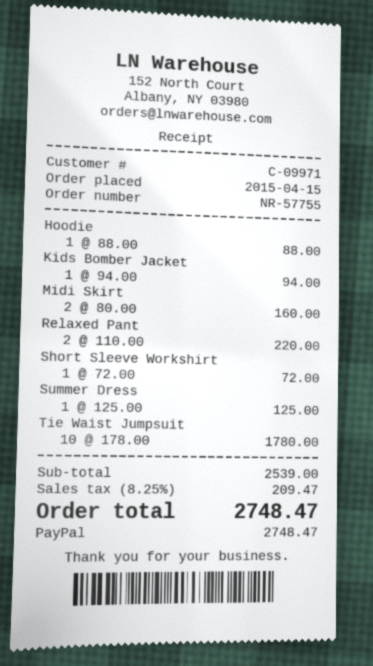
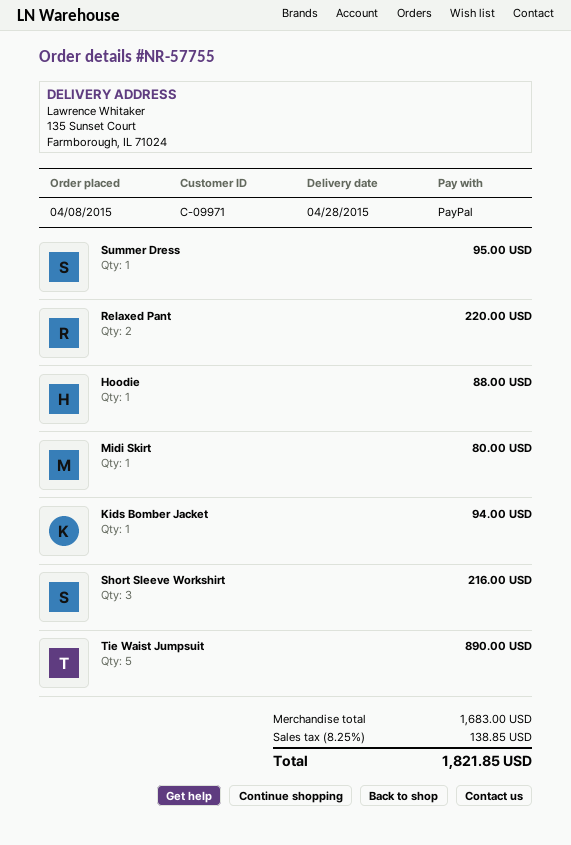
order date: 2015-04-15 -> 2015-04-08
Midi Skirt: 2 for 160.00 -> 1 for 80.00
Short Sleeve Workshirt: 1 for 72.00 -> 3 for 216.00
Summer Dress: 1 for 125.00 -> 1 for 95.00
Tie Waist Jumpsuit: 10 for 1780.00 -> 5 for 890.00
subtotal: 2539.00 -> 1683.00
tax: 8.25% = 209.47 -> 8.25% = 138.85
total: 2748.47 -> 1821.85

